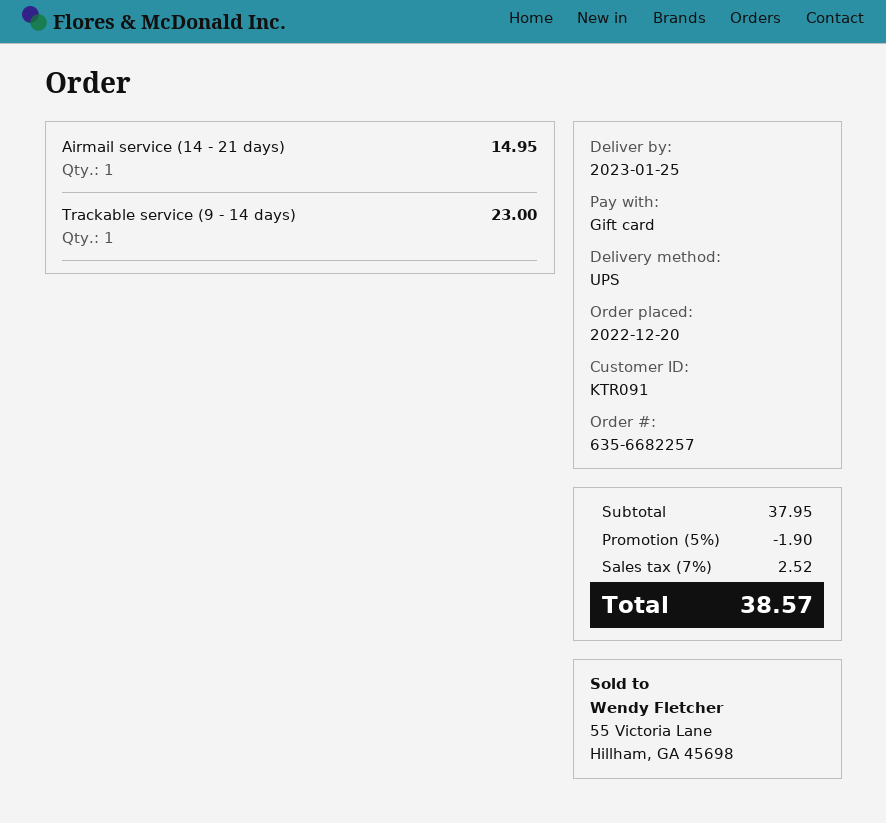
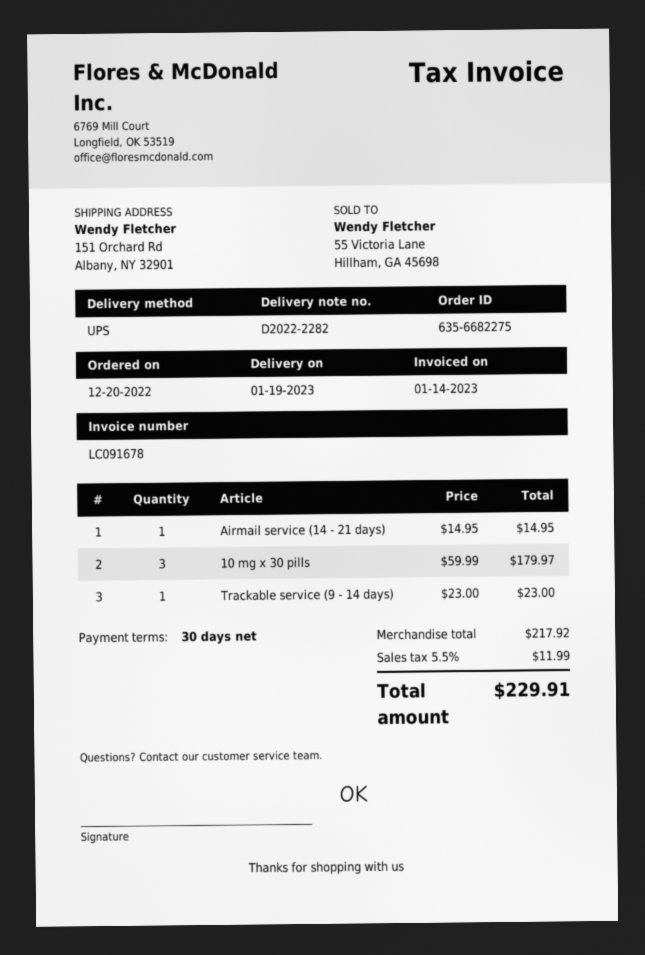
order number: 635-6682257 -> 635-6682275
delivery date: 2023-01-25 -> 2023-01-19
10 mg x 30 pills: none -> 3 for 179.97
subtotal: 37.95 -> 217.92
discount: 5% = 1.90 -> none
tax: 7% = 2.52 -> 5.5% = 11.99
total: 38.57 -> 229.91

